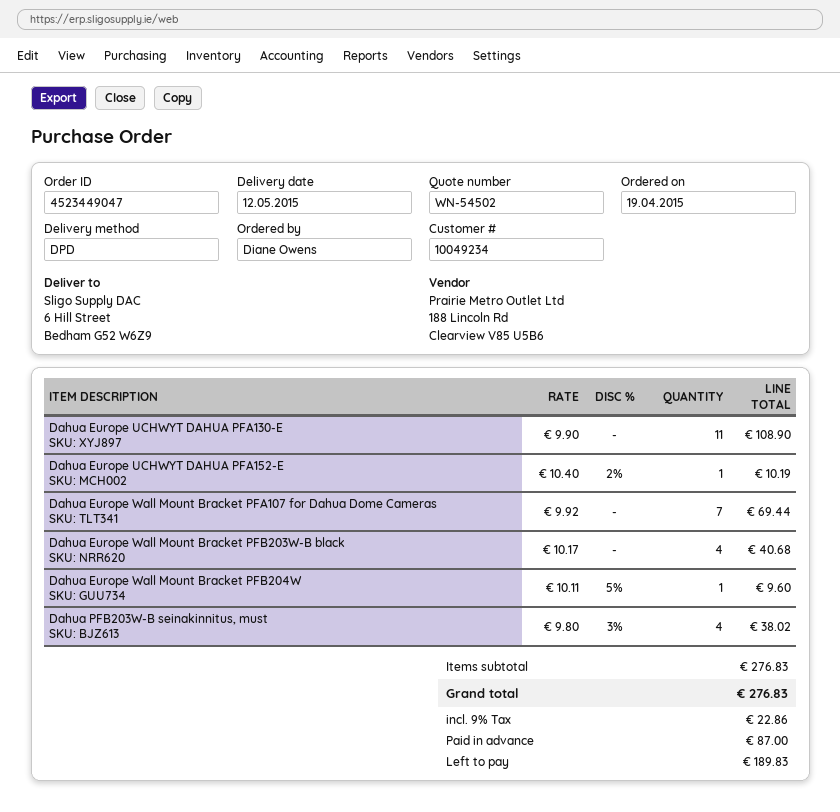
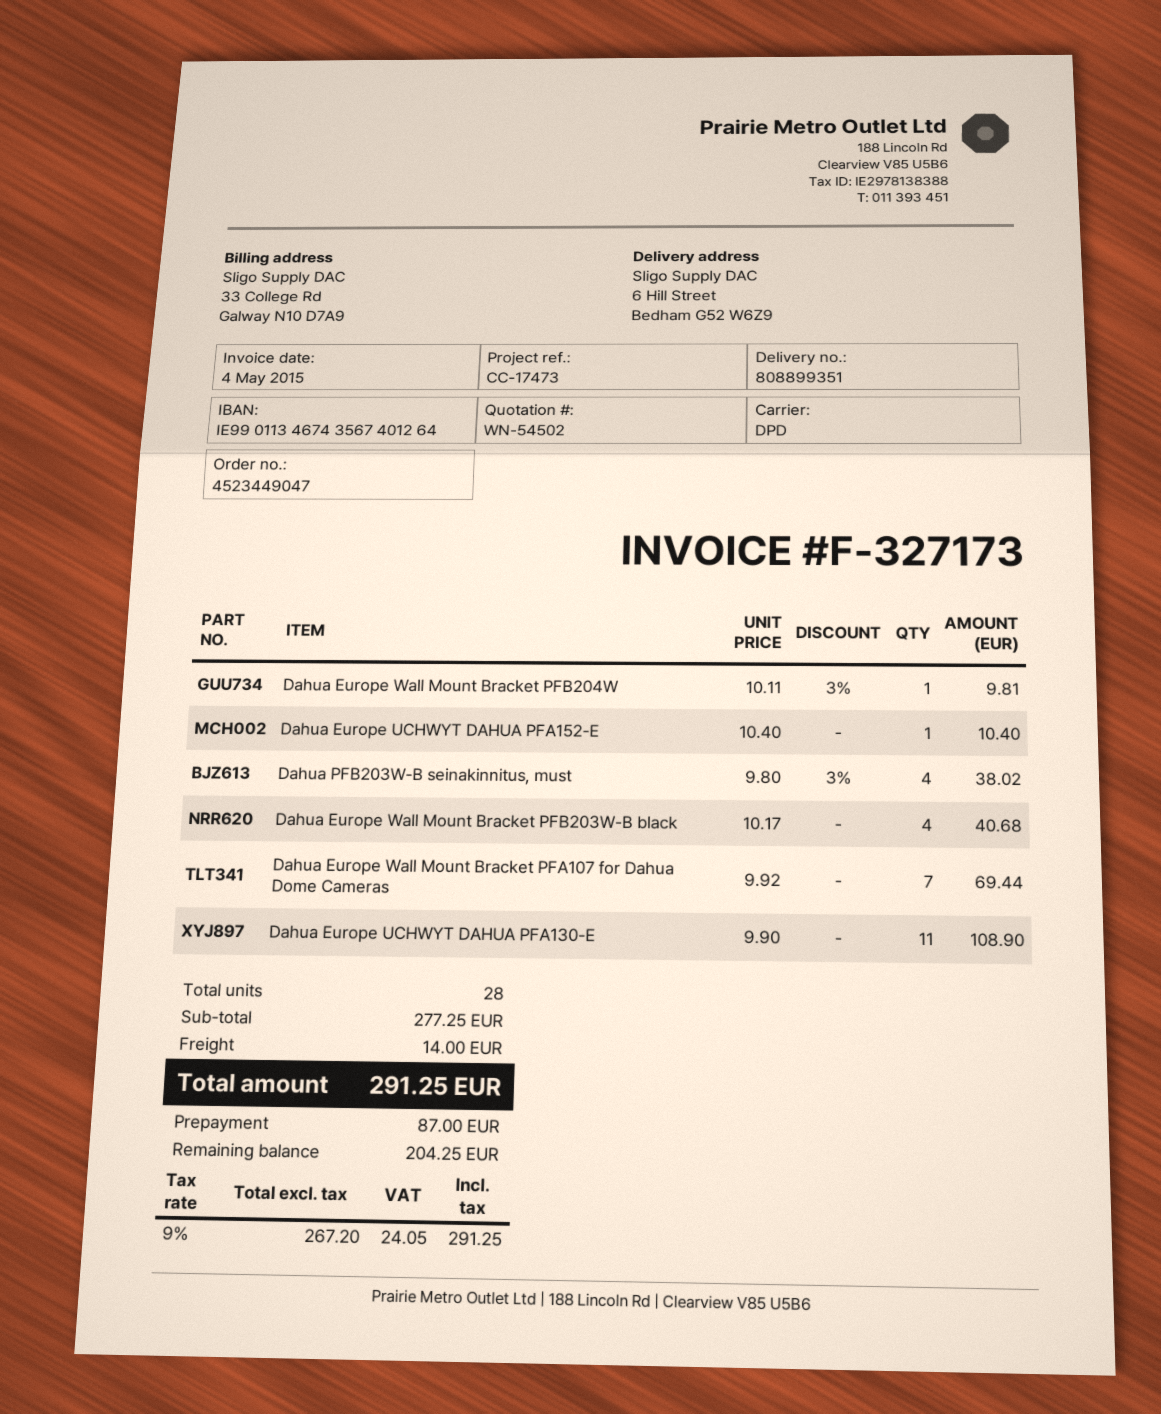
Dahua Europe UCHWYT DAHUA PFA152-E: 1 x 10.40 - 2% = 10.19 -> 1 x 10.40 = 10.40
Dahua Europe Wall Mount Bracket PFB204W: 1 x 10.11 - 5% = 9.60 -> 1 x 10.11 - 3% = 9.81
subtotal: 276.83 -> 277.25
shipping: none -> 14.00
tax: 9% = 22.86 -> 9% = 24.05
total: 276.83 -> 291.25
balance: 189.83 -> 204.25

